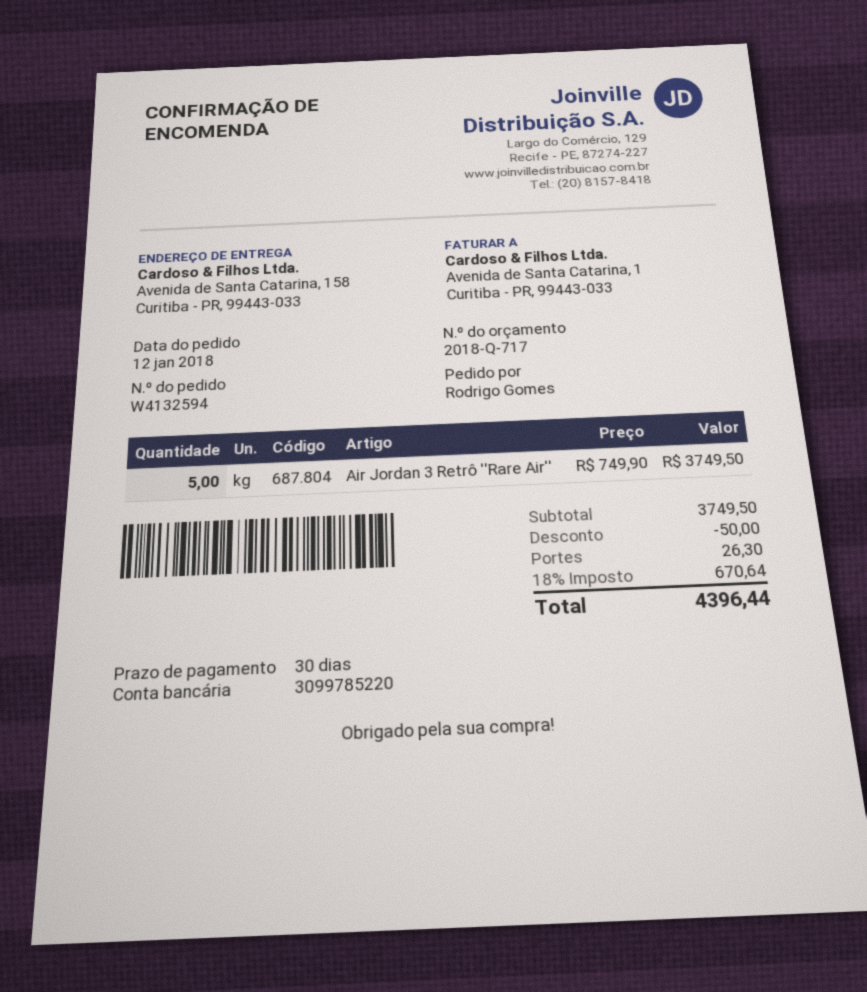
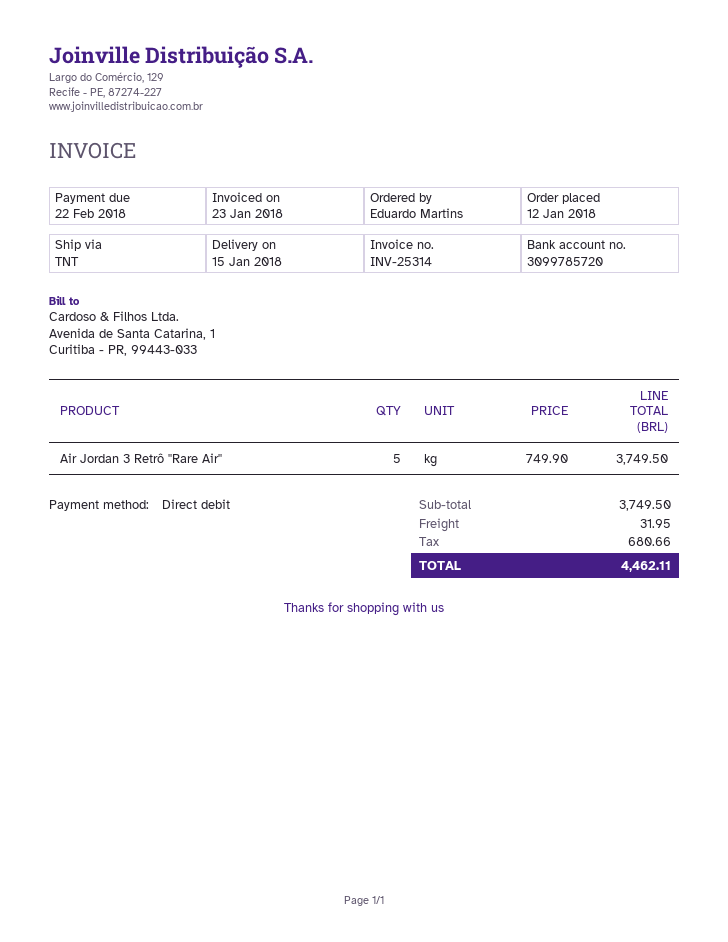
ordered by: Rodrigo Gomes -> Eduardo Martins
bank account: 3099785220 -> 3099785720
discount: 50.00 -> none
shipping: 26.30 -> 31.95
tax: 670.64 -> 680.66
total: 4396.44 -> 4462.11

